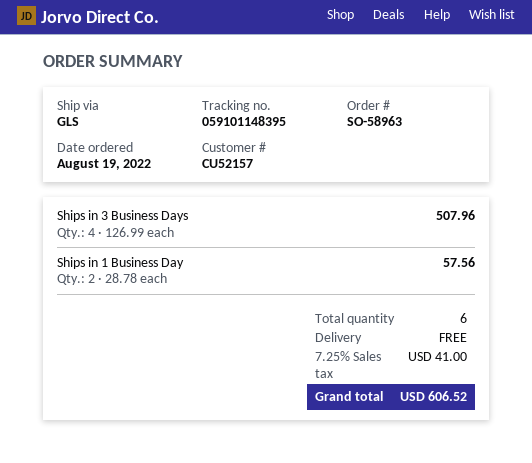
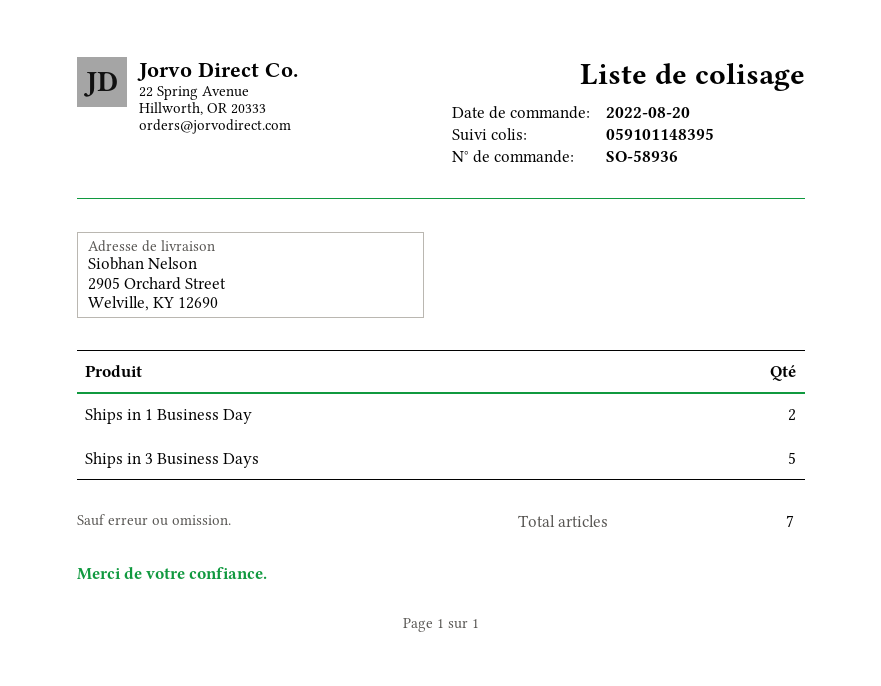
order number: SO-58963 -> SO-58936
order date: 2022-08-19 -> 2022-08-20
Ships in 3 Business Days: 4 -> 5
total quantity: 6 -> 7

